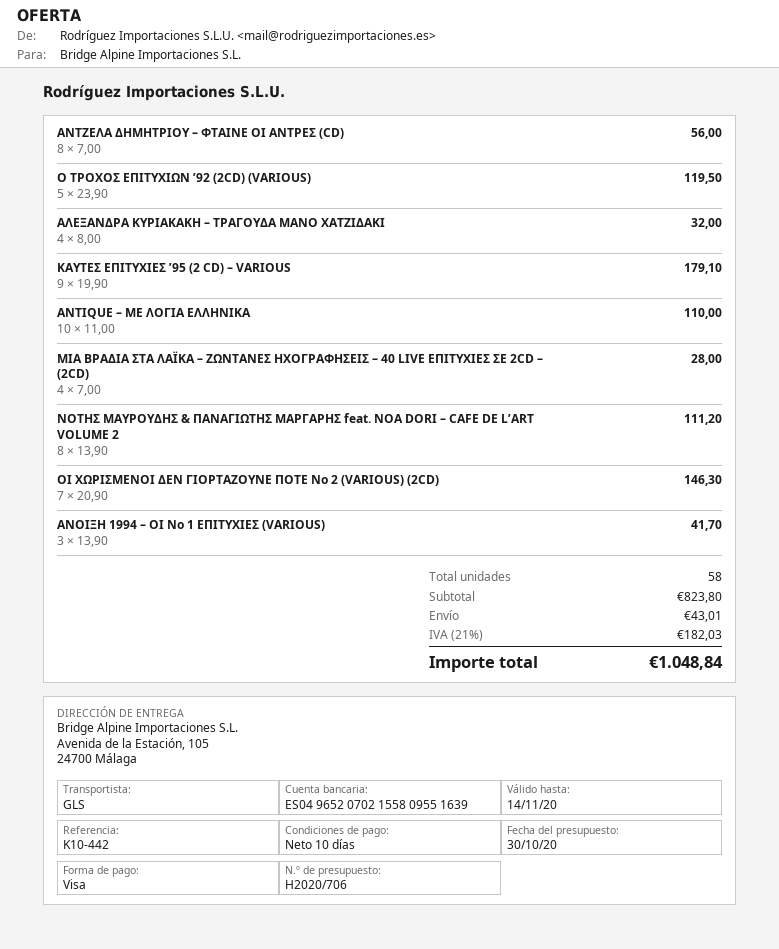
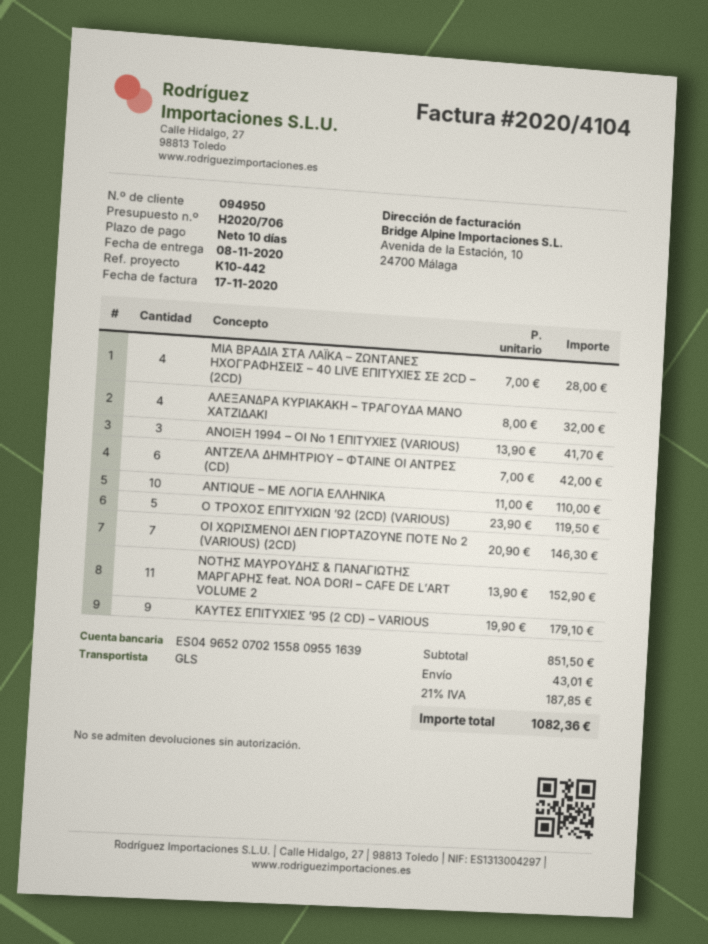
ΑΝΤΖΕΛΑ ΔΗΜΗΤΡΙΟΥ – ΦΤΑΙΝΕ ΟΙ ΑΝΤΡΕΣ (CD): 8 x 7.00 = 56.00 -> 6 x 7.00 = 42.00
ΝΟΤΗΣ ΜΑΥΡΟΥΔΗΣ & ΠΑΝΑΓΙΩΤΗΣ ΜΑΡΓΑΡΗΣ feat. NOA DORI – CAFE DE L’ART VOLUME 2: 8 x 13.90 = 111.20 -> 11 x 13.90 = 152.90
subtotal: 823.80 -> 851.50
tax: 21% = 182.03 -> 21% = 187.85
total: 1048.84 -> 1082.36

